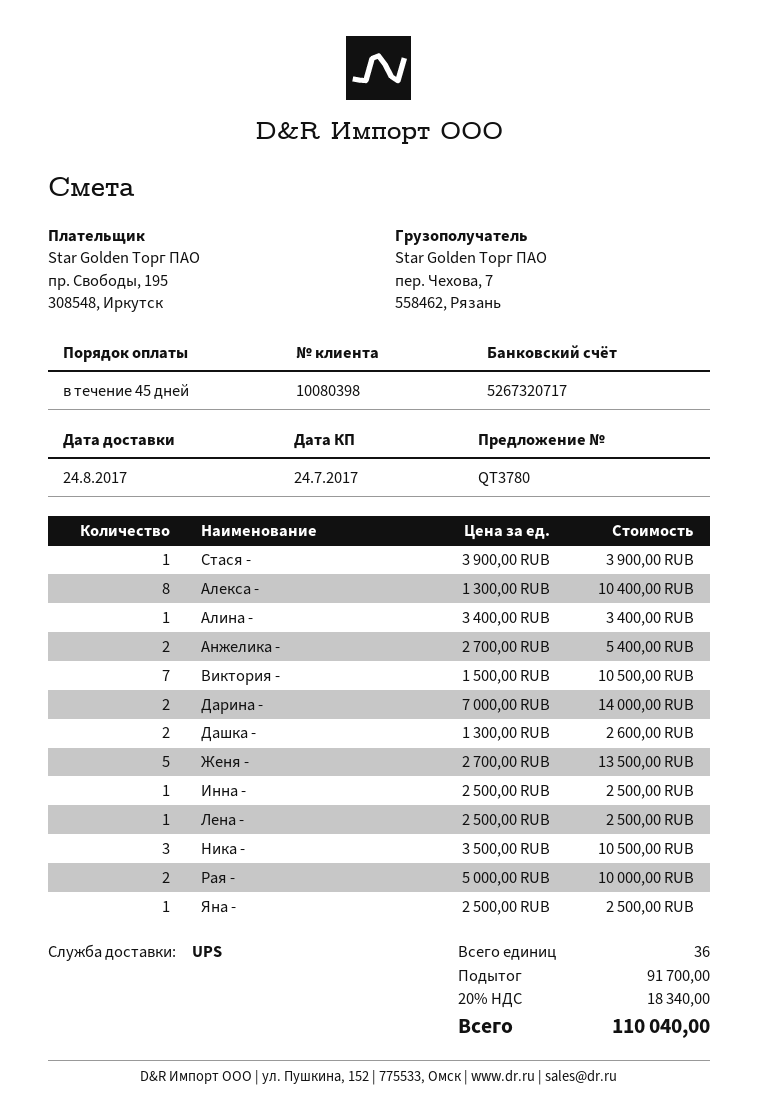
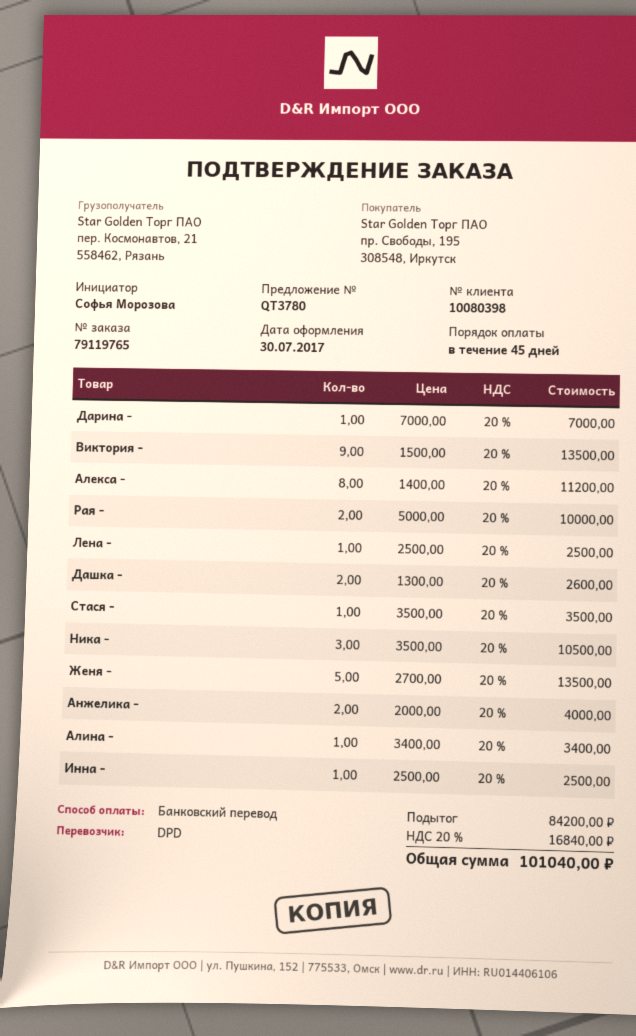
shipping method: UPS -> DPD
ship to: пер. Чехова, 7, 558462, Рязань -> пер. Космонавтов, 21, 558462, Рязань
Cтася -: 1 x 3900.00 = 3900.00 -> 1 x 3500.00 = 3500.00
Алекса -: 8 x 1300.00 = 10400.00 -> 8 x 1400.00 = 11200.00
Анжелика -: 2 x 2700.00 = 5400.00 -> 2 x 2000.00 = 4000.00
Виктория -: 7 x 1500.00 = 10500.00 -> 9 x 1500.00 = 13500.00
Дарина -: 2 x 7000.00 = 14000.00 -> 1 x 7000.00 = 7000.00
Яна -: 1 x 2500.00 = 2500.00 -> none
subtotal: 91700.00 -> 84200.00
tax: 20% = 18340.00 -> 20% = 16840.00
total: 110040.00 -> 101040.00

